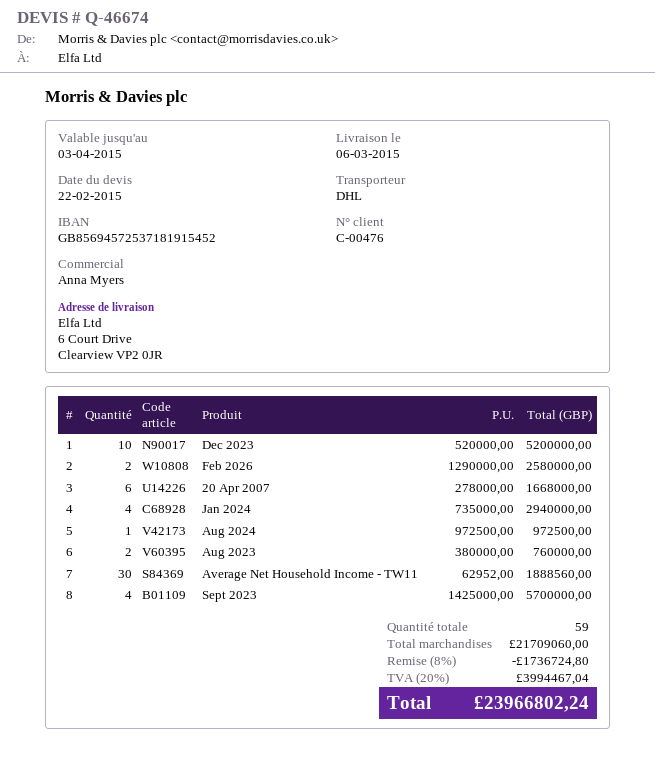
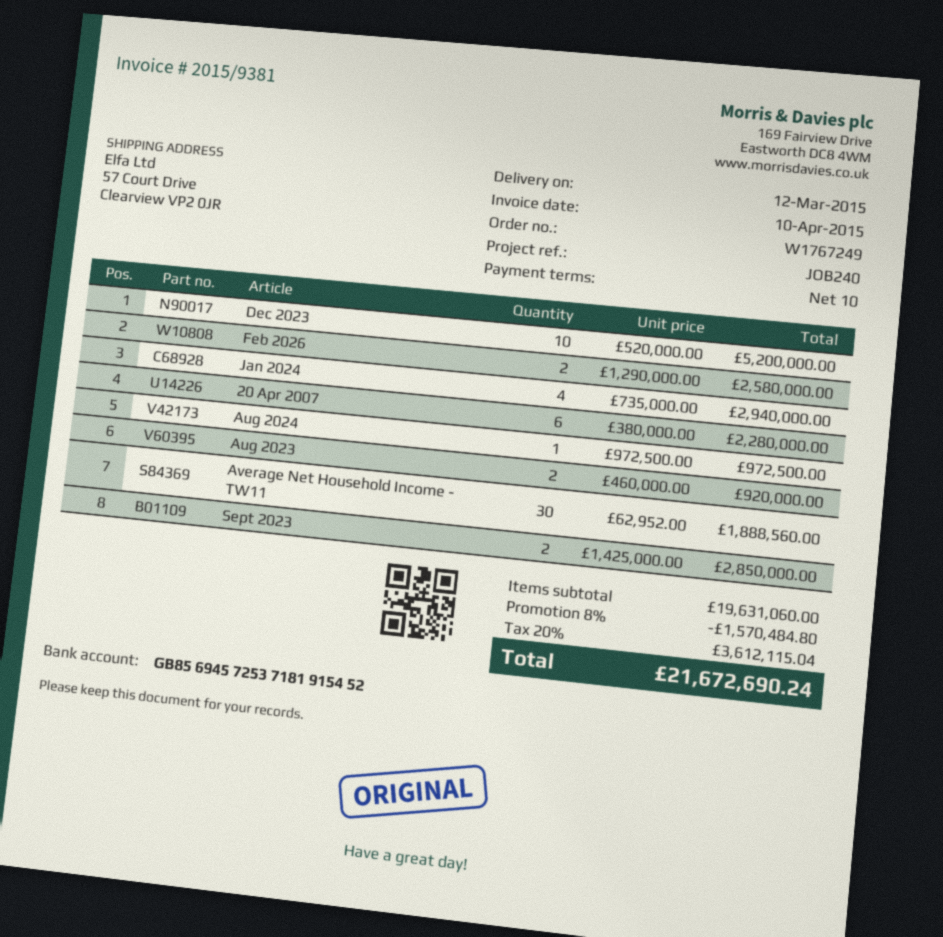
delivery date: 2015-03-06 -> 2015-03-12
ship to: 6 Court Drive, Clearview VP2 0JR -> 57 Court Drive, Clearview VP2 0JR
20 Apr 2007: 6 x 278000.00 = 1668000.00 -> 6 x 380000.00 = 2280000.00
Aug 2023: 2 x 380000.00 = 760000.00 -> 2 x 460000.00 = 920000.00
Sept 2023: 4 x 1425000.00 = 5700000.00 -> 2 x 1425000.00 = 2850000.00
subtotal: 21709060.00 -> 19631060.00
discount: 8% = 1736724.80 -> 8% = 1570484.80
tax: 20% = 3994467.04 -> 20% = 3612115.04
total: 23966802.24 -> 21672690.24

